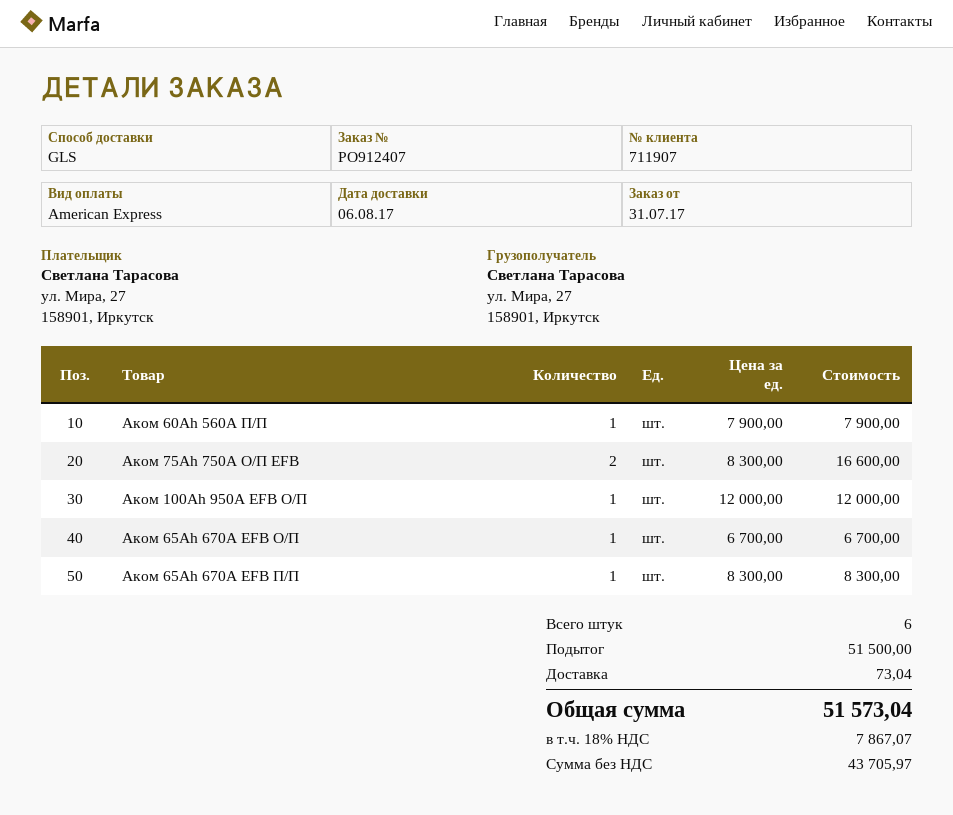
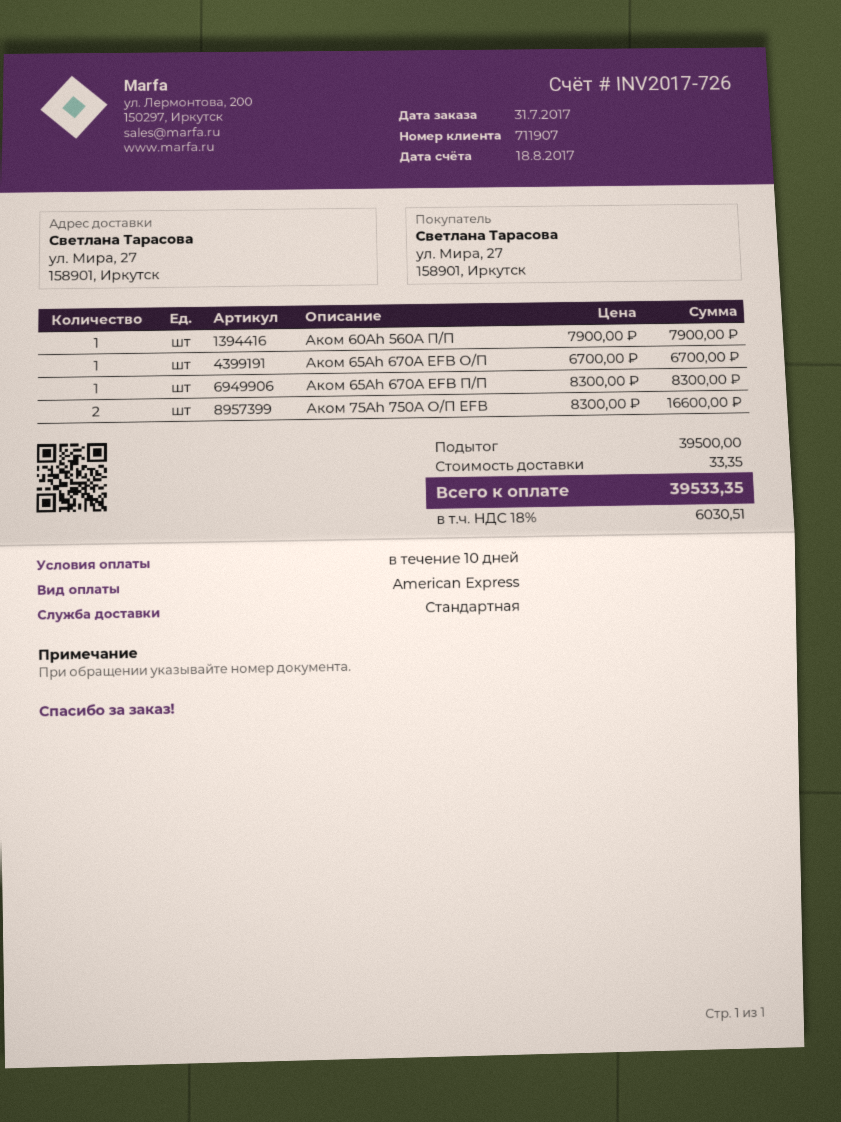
shipping method: GLS -> standard
Аком 100Ah 950A EFB О/П: 1 x 12000.00 = 12000.00 -> none
subtotal: 51500.00 -> 39500.00
shipping: 73.04 -> 33.35
tax: 18% = 7867.07 -> 18% = 6030.51
total: 51573.04 -> 39533.35

